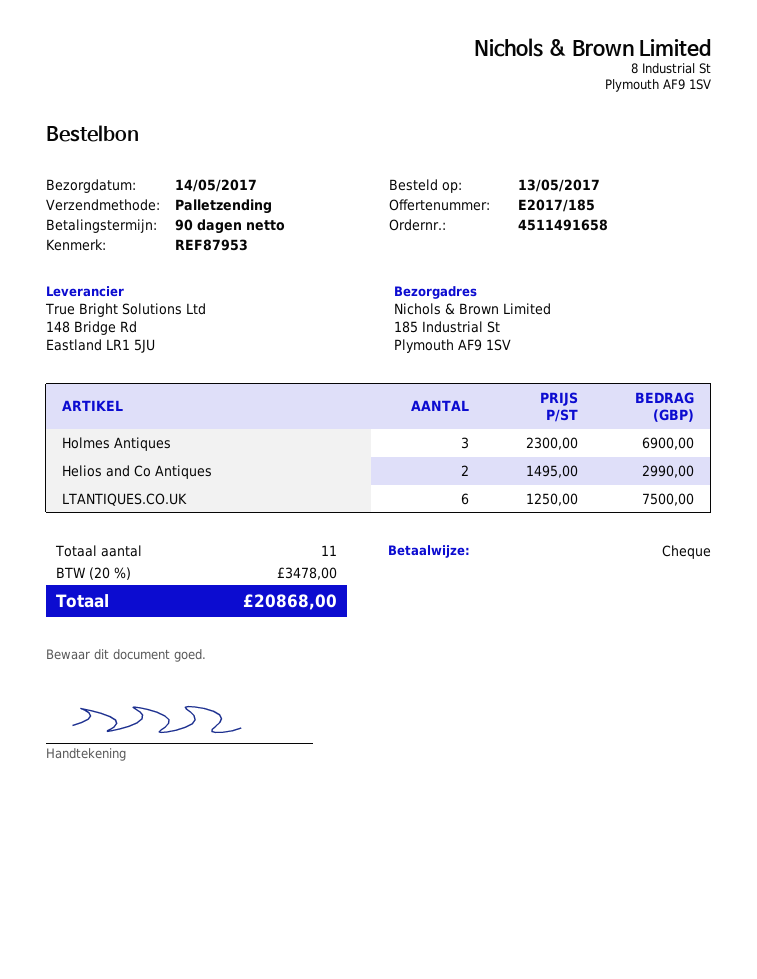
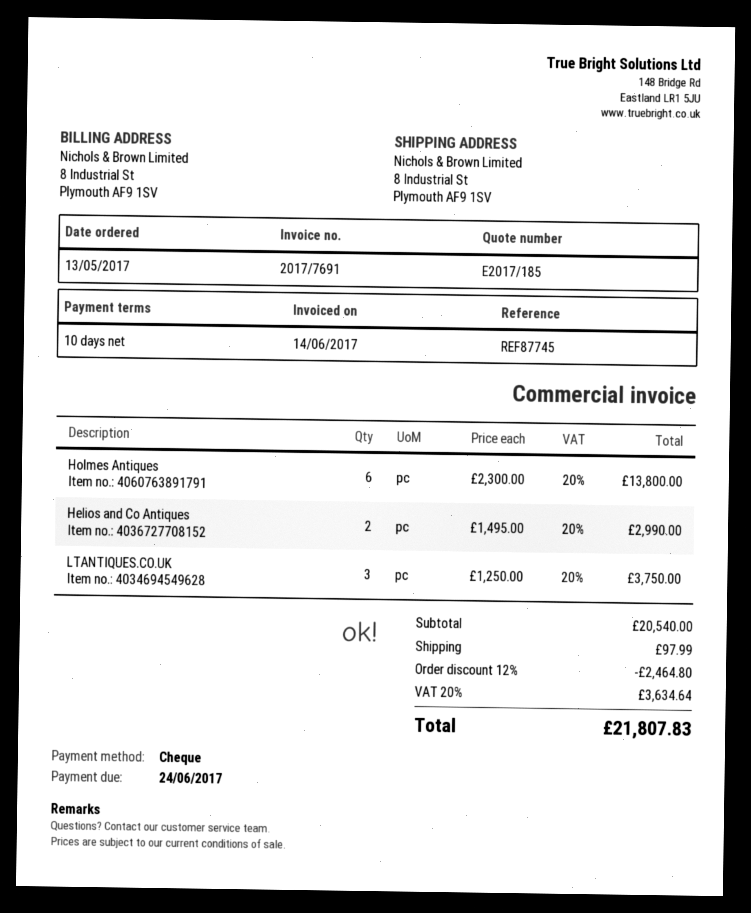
payment terms: 90 days -> 10 days
reference: REF87953 -> REF87745
ship to: 185 Industrial St, Plymouth AF9 1SV -> 8 Industrial St, Plymouth AF9 1SV
Holmes Antiques: 3 x 2300.00 = 6900.00 -> 6 x 2300.00 = 13800.00
LTANTIQUES.CO.UK: 6 x 1250.00 = 7500.00 -> 3 x 1250.00 = 3750.00
discount: none -> 12% = 2464.80
shipping: none -> 97.99
tax: 20% = 3478.00 -> 20% = 3634.64
total: 20868.00 -> 21807.83

